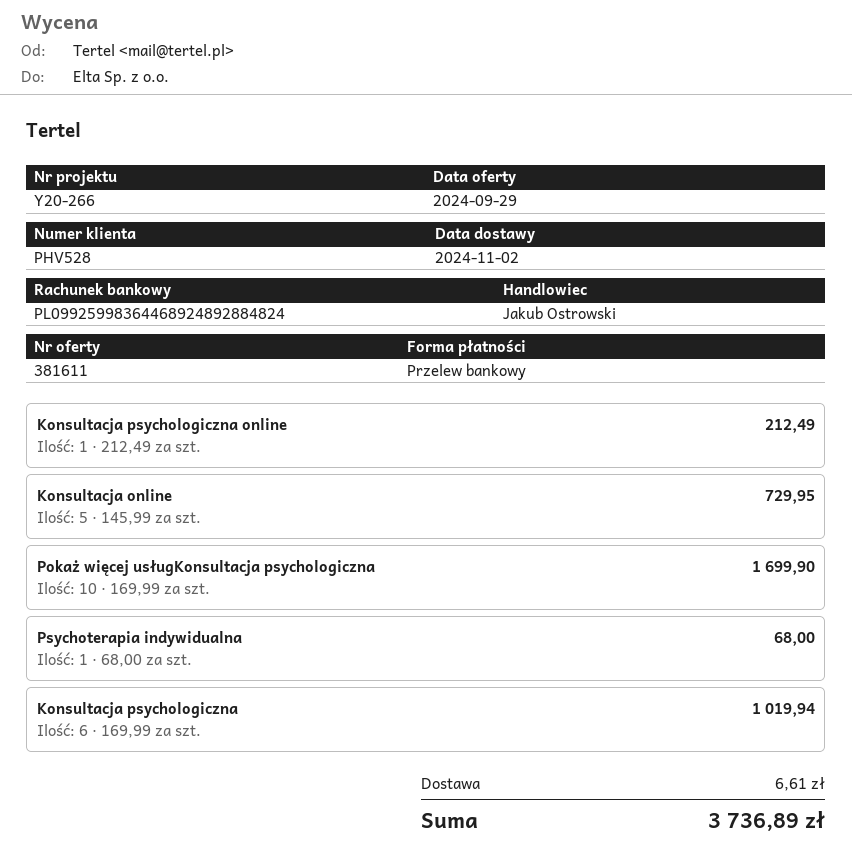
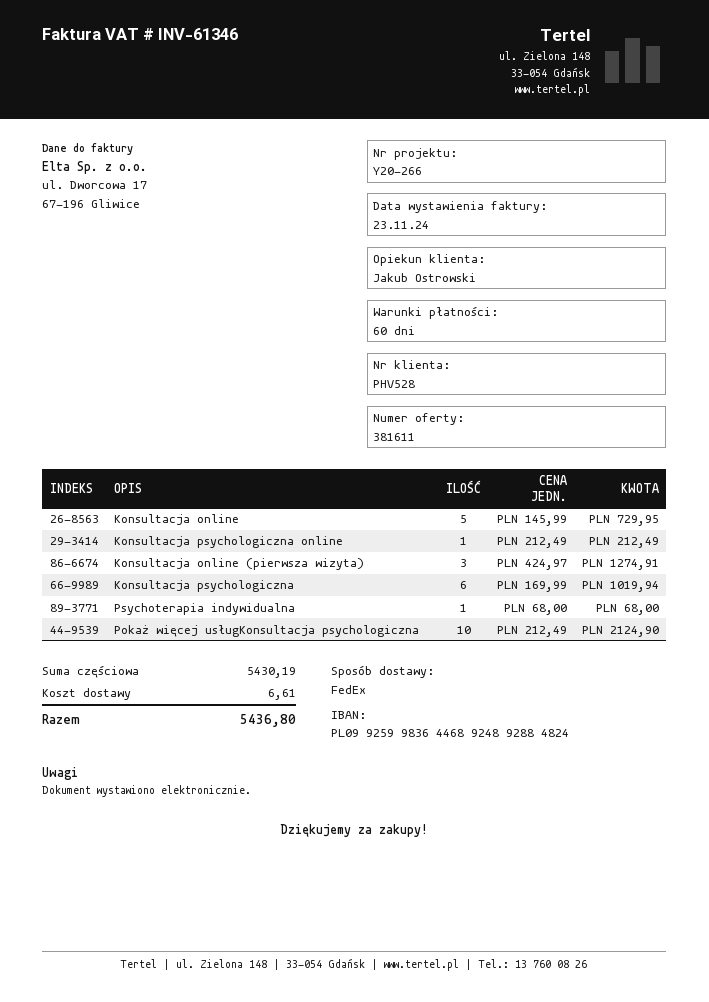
Pokaż więcej usługKonsultacja psychologiczna: 10 x 169.99 = 1699.90 -> 10 x 212.49 = 2124.90
Konsultacja online (pierwsza wizyta): none -> 3 x 424.97 = 1274.91
total: 3736.89 -> 5436.80

